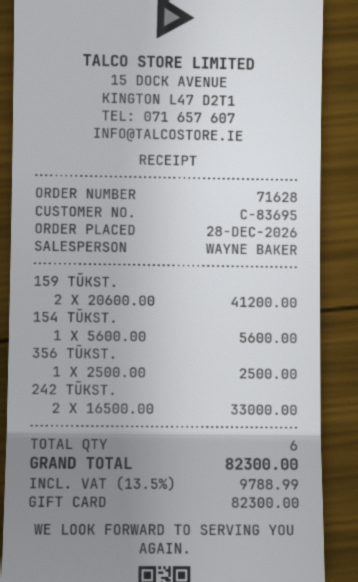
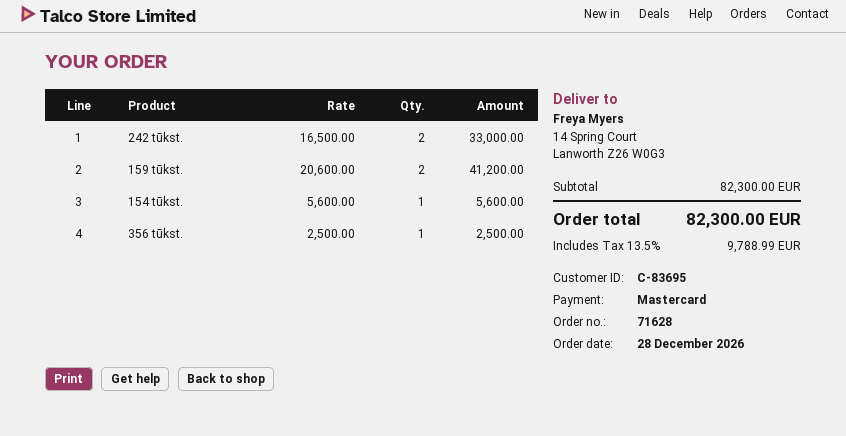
payment method: gift card -> Mastercard

